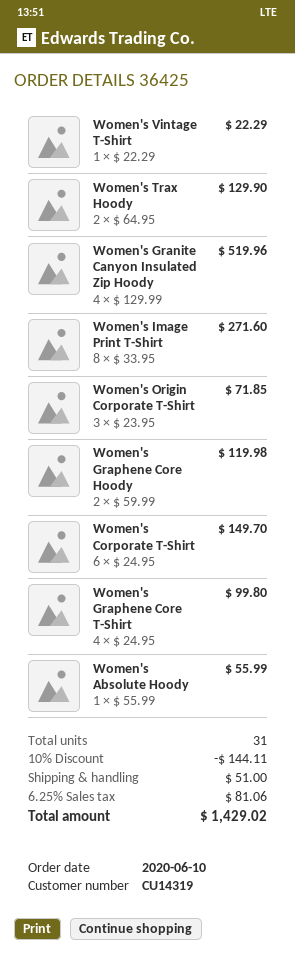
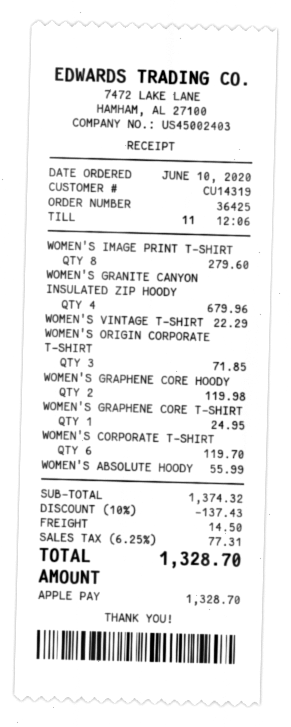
Women's Trax Hoody: 2 for 129.90 -> none
Women's Granite Canyon Insulated Zip Hoody: 4 for 519.96 -> 4 for 679.96
Women's Image Print T-Shirt: 8 for 271.60 -> 8 for 279.60
Women's Corporate T-Shirt: 6 for 149.70 -> 6 for 119.70
Women's Graphene Core T-Shirt: 4 for 99.80 -> 1 for 24.95
discount: 10% = 144.11 -> 10% = 137.43
shipping: 51.00 -> 14.50
tax: 6.25% = 81.06 -> 6.25% = 77.31
total: 1429.02 -> 1328.70

